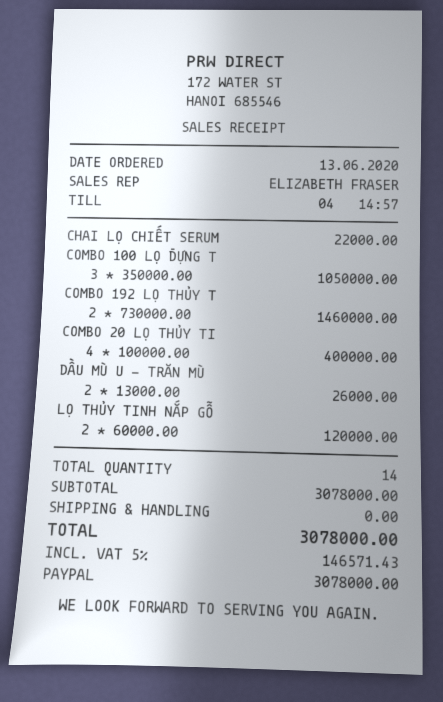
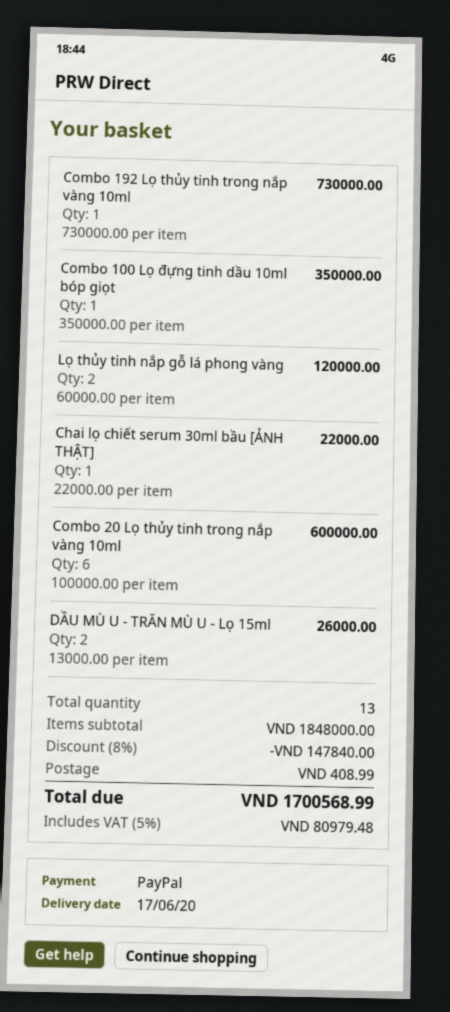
COMBO 100 LỌ ĐỰNG T: 3 x 350000.00 = 1050000.00 -> 1 x 350000.00 = 350000.00
COMBO 192 LỌ THỦY T: 2 x 730000.00 = 1460000.00 -> 1 x 730000.00 = 730000.00
COMBO 20 LỌ THỦY TI: 4 x 100000.00 = 400000.00 -> 6 x 100000.00 = 600000.00
total quantity: 14 -> 13
subtotal: 3078000.00 -> 1848000.00
discount: none -> 8% = 147840.00
shipping: 0.00 -> 408.99
tax: 5% = 146571.43 -> 5% = 80979.48
total: 3078000.00 -> 1700568.99

